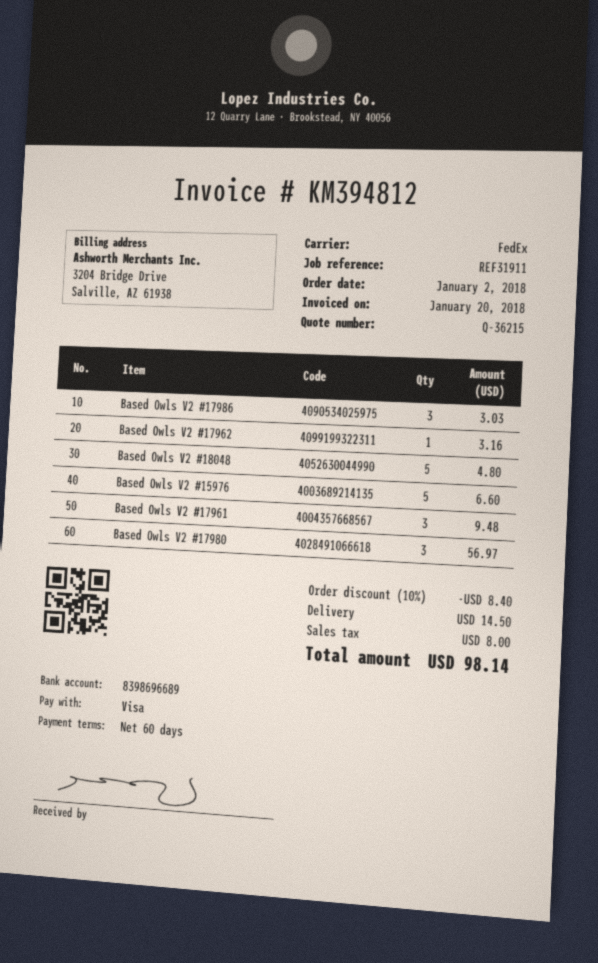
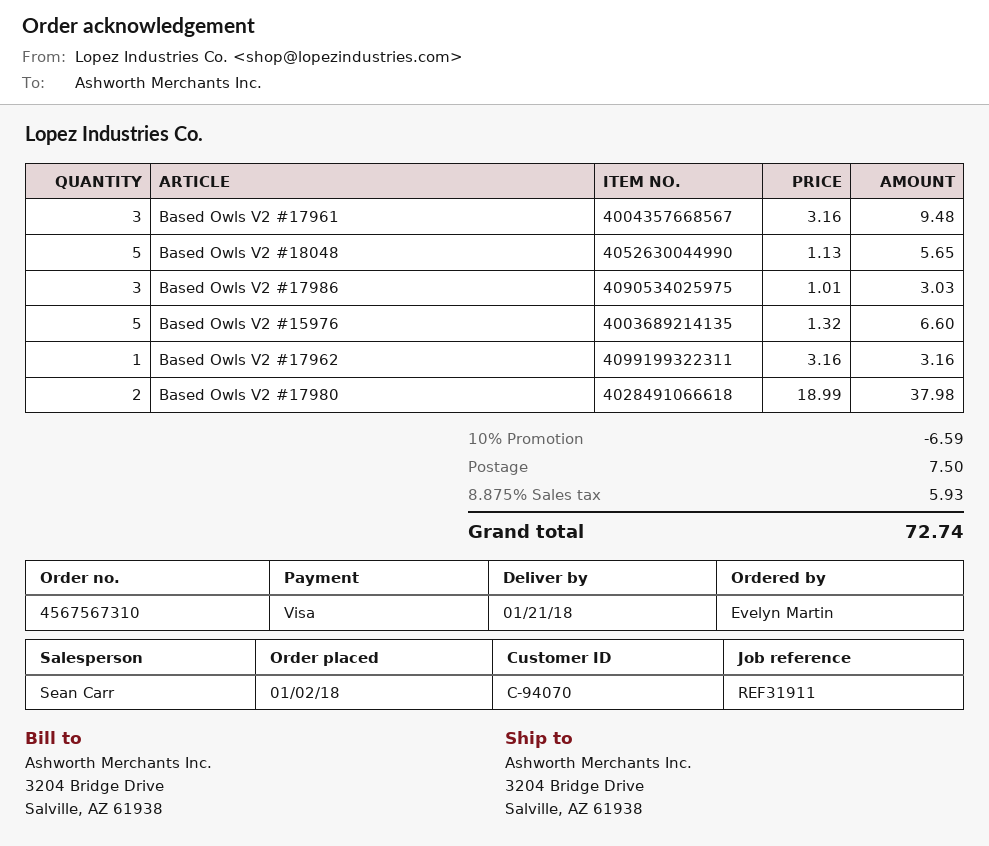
Based Owls V2 #18048: 5 for 4.80 -> 5 for 5.65
Based Owls V2 #17980: 3 for 56.97 -> 2 for 37.98
discount: 10% = 8.40 -> 10% = 6.59
shipping: 14.50 -> 7.50
tax: 8.00 -> 5.93
total: 98.14 -> 72.74

